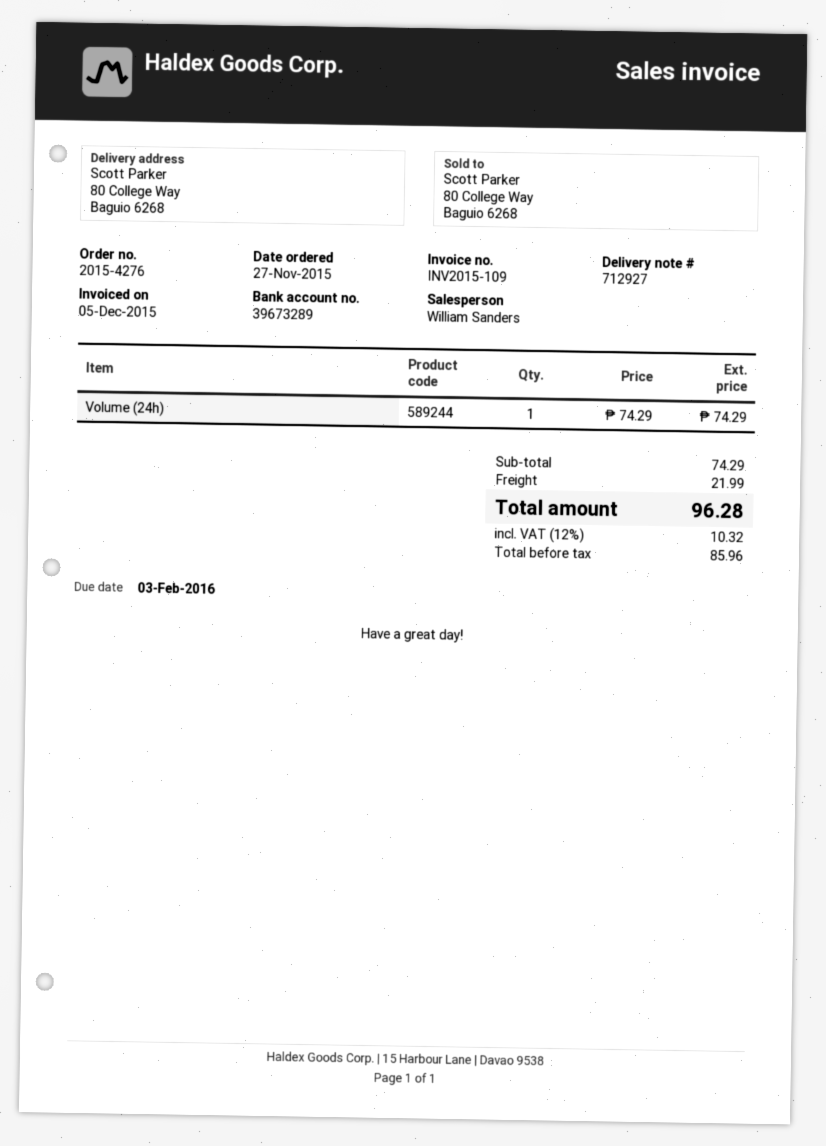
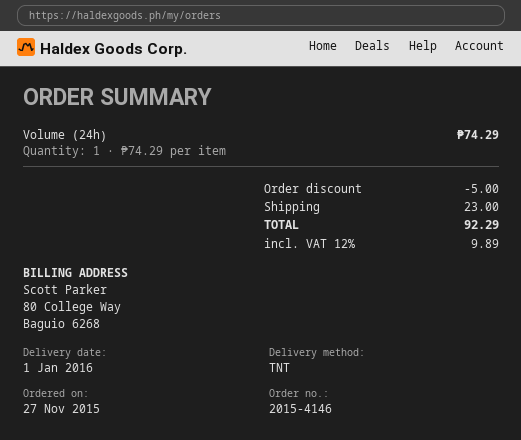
order number: 2015-4276 -> 2015-4146
discount: none -> 5.00
shipping: 21.99 -> 23.00
tax: 12% = 10.32 -> 12% = 9.89
total: 96.28 -> 92.29

